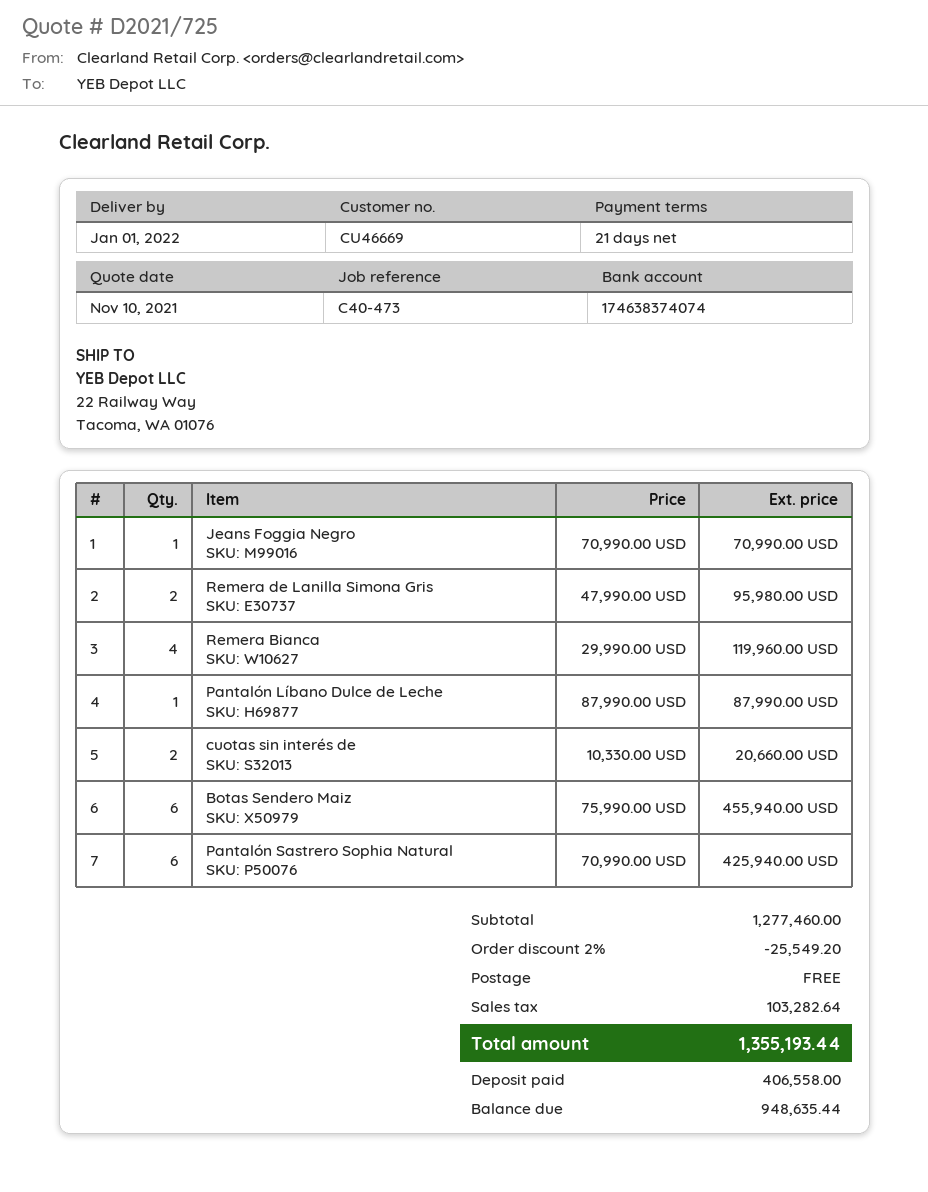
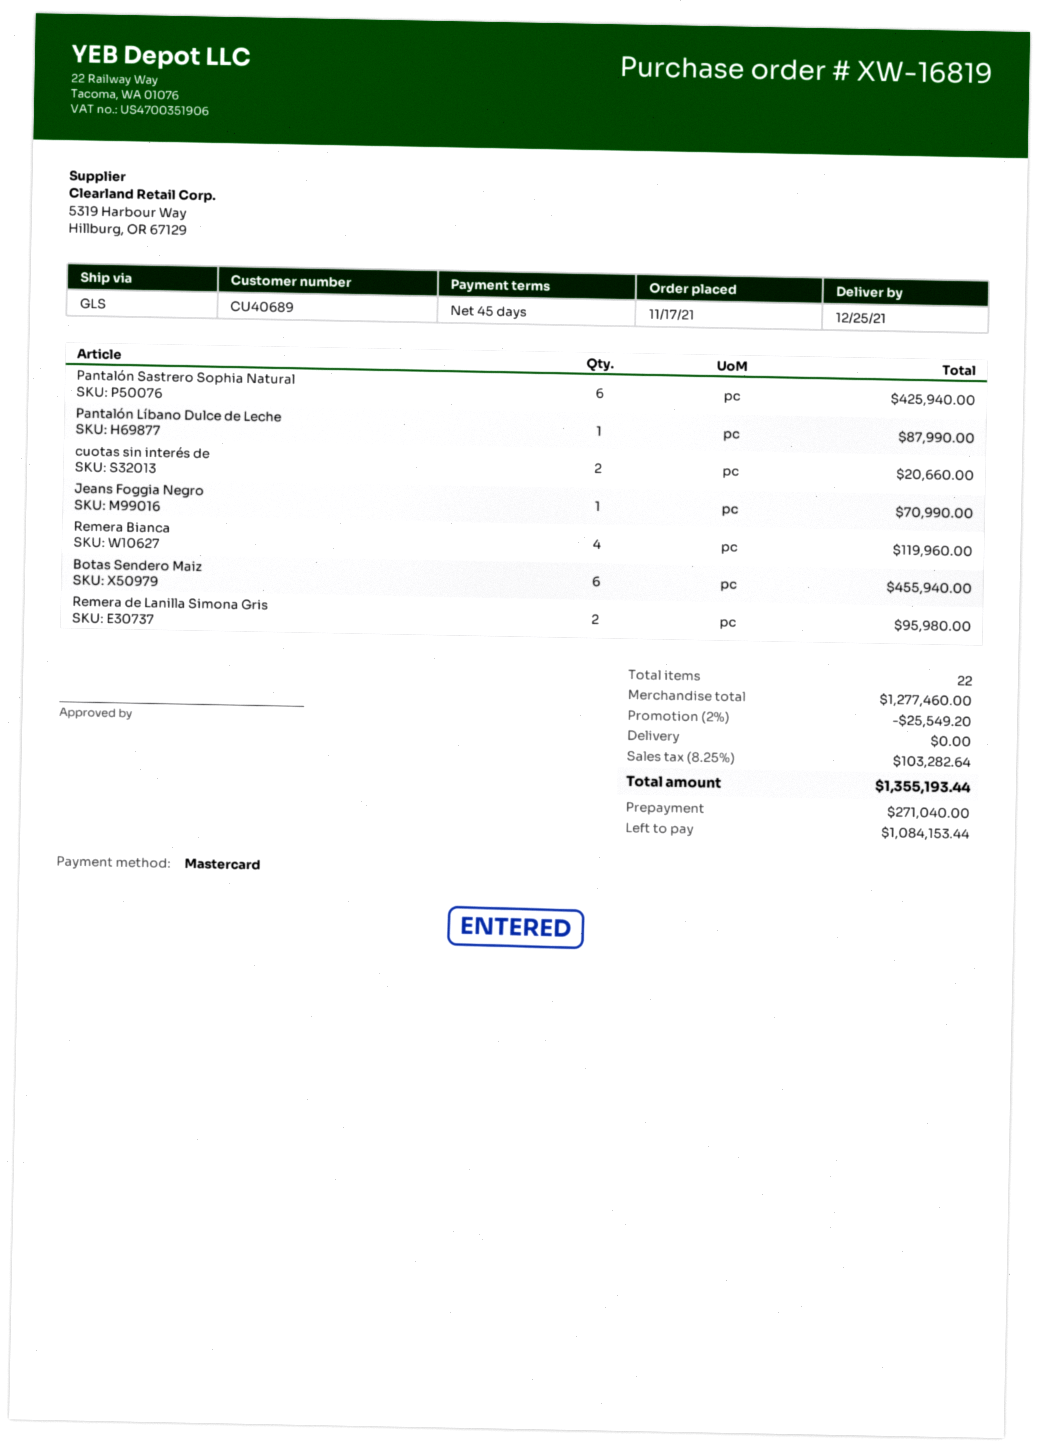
delivery date: 2022-01-01 -> 2021-12-25
payment terms: 21 days -> 45 days
customer number: CU46669 -> CU40689
deposit: 406558.00 -> 271040.00
balance: 948635.44 -> 1084153.44

